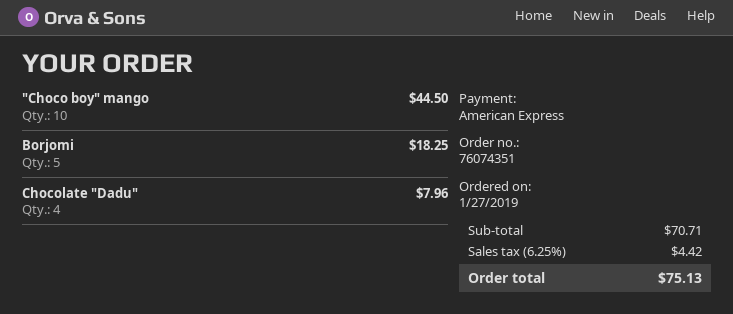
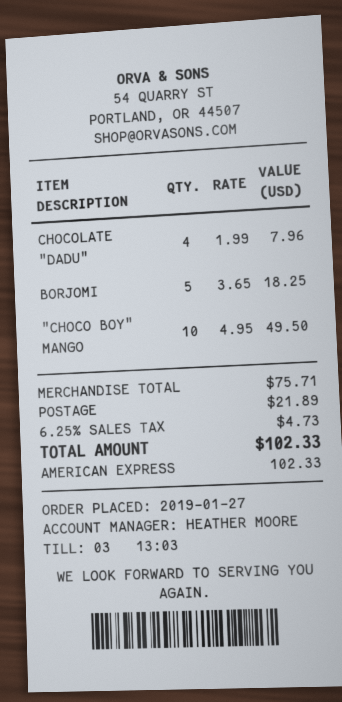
"Choco boy" mango: 10 for 44.50 -> 10 for 49.50
subtotal: 70.71 -> 75.71
shipping: none -> 21.89
tax: 6.25% = 4.42 -> 6.25% = 4.73
total: 75.13 -> 102.33

